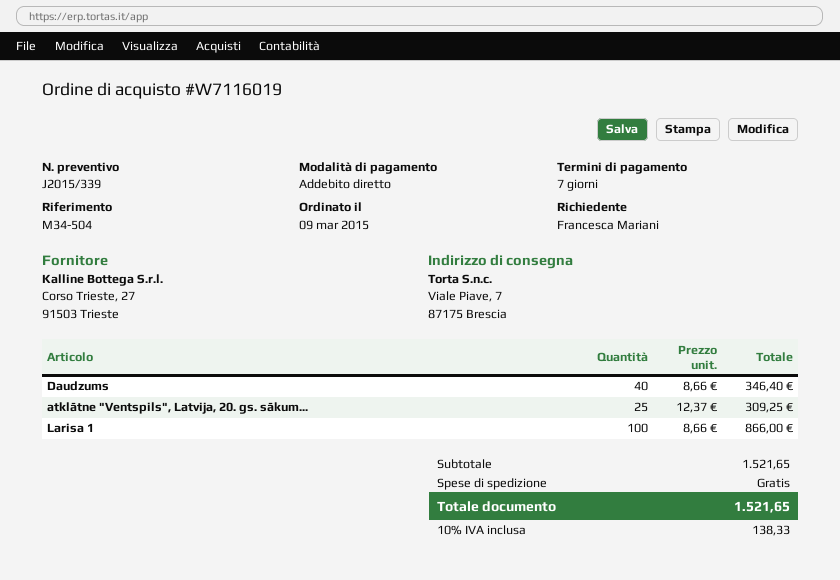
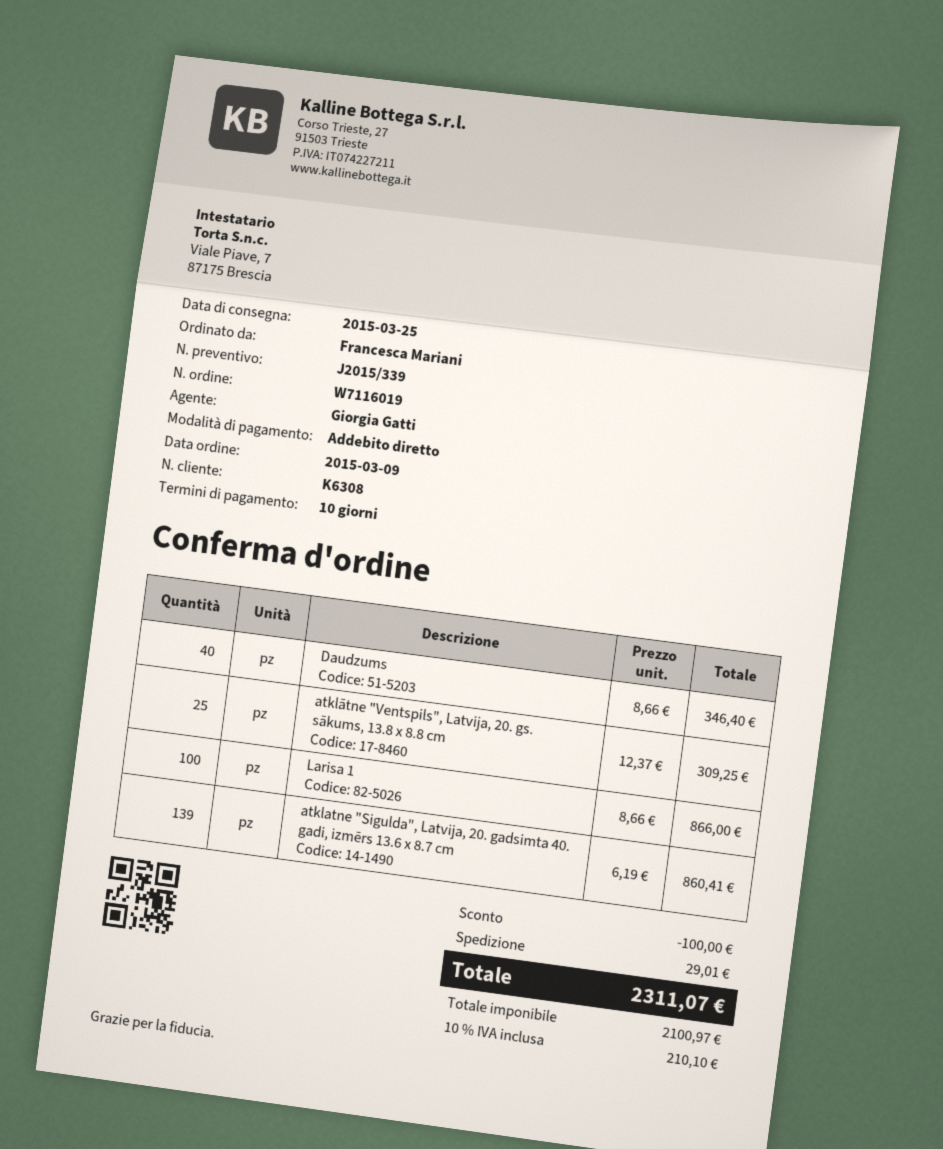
payment terms: 7 days -> 10 days
atklatne "Sigulda", Latvija, 20. gadsimta 40. gadi, izmērs 13.6 x 8.7 cm: none -> 139 x 6.19 = 860.41
discount: none -> 100.00
shipping: 0.00 -> 29.01
tax: 10% = 138.33 -> 10% = 210.10
total: 1521.65 -> 2311.07

